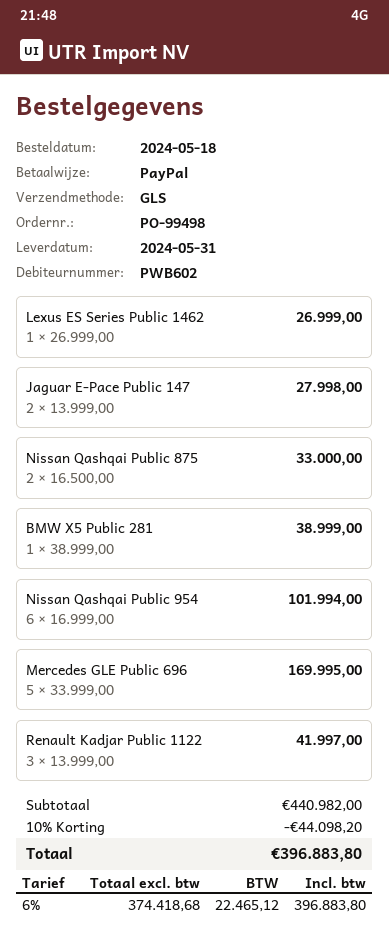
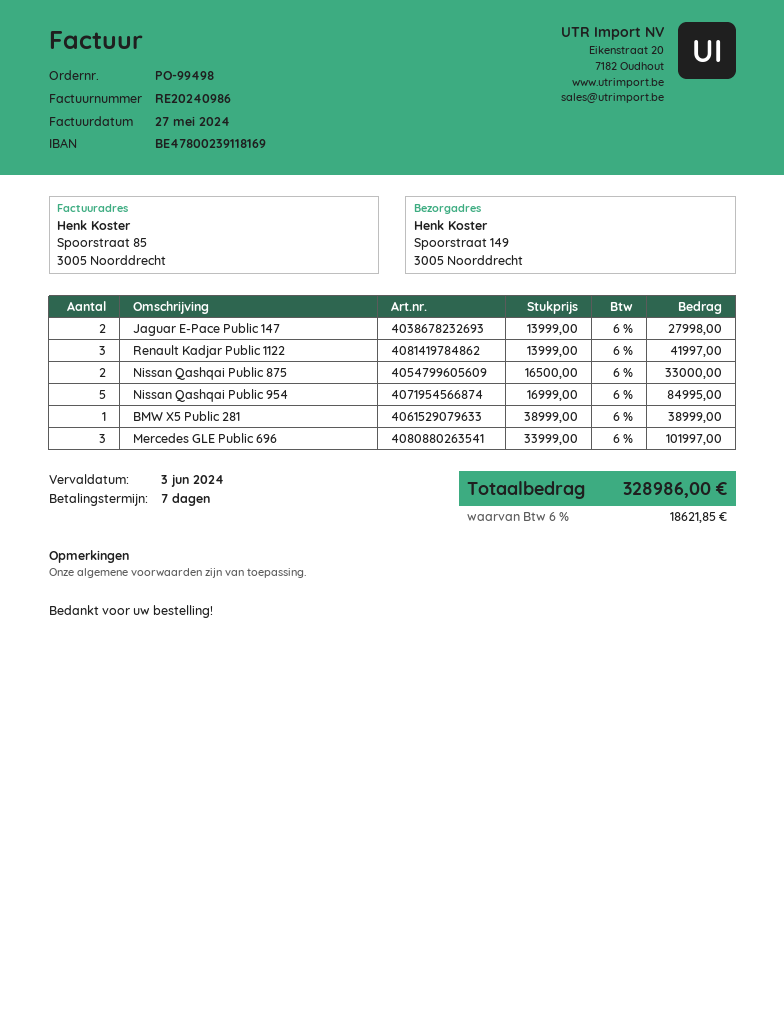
Lexus ES Series Public 1462: 1 x 26999.00 = 26999.00 -> none
Nissan Qashqai Public 954: 6 x 16999.00 = 101994.00 -> 5 x 16999.00 = 84995.00
Mercedes GLE Public 696: 5 x 33999.00 = 169995.00 -> 3 x 33999.00 = 101997.00
discount: 10% = 44098.20 -> none
tax: 6% = 22465.12 -> 6% = 18621.85
total: 396883.80 -> 328986.00

